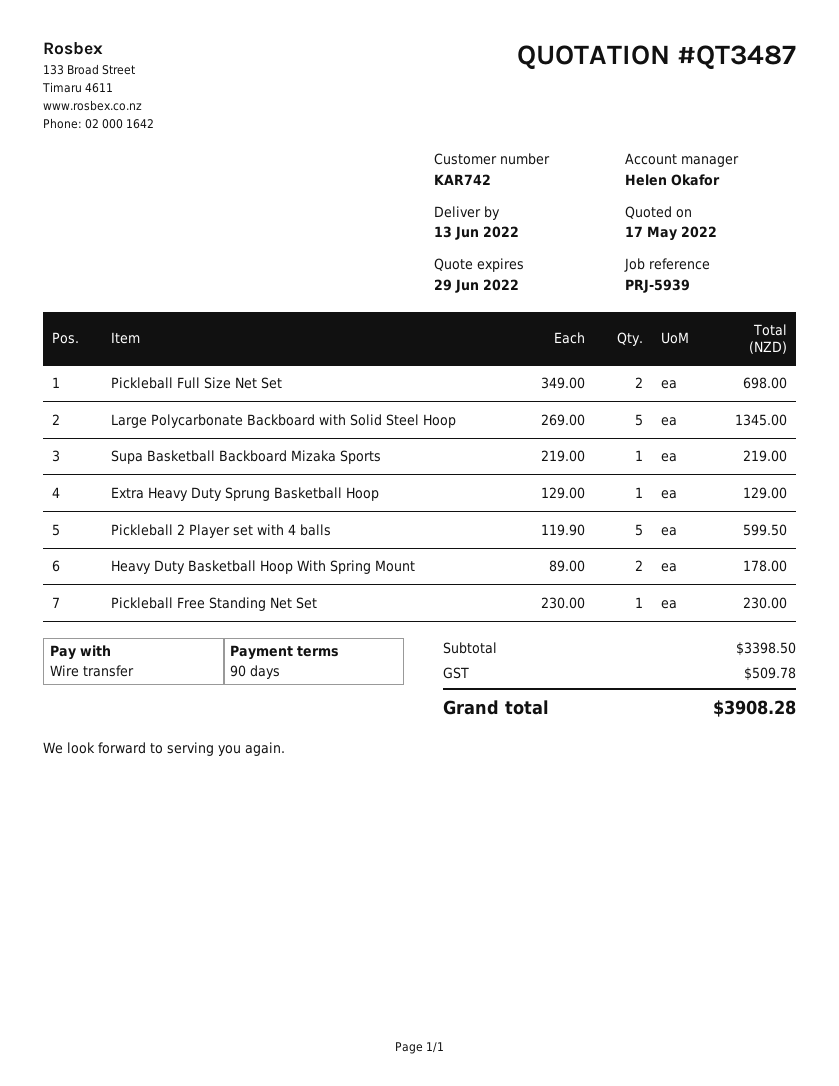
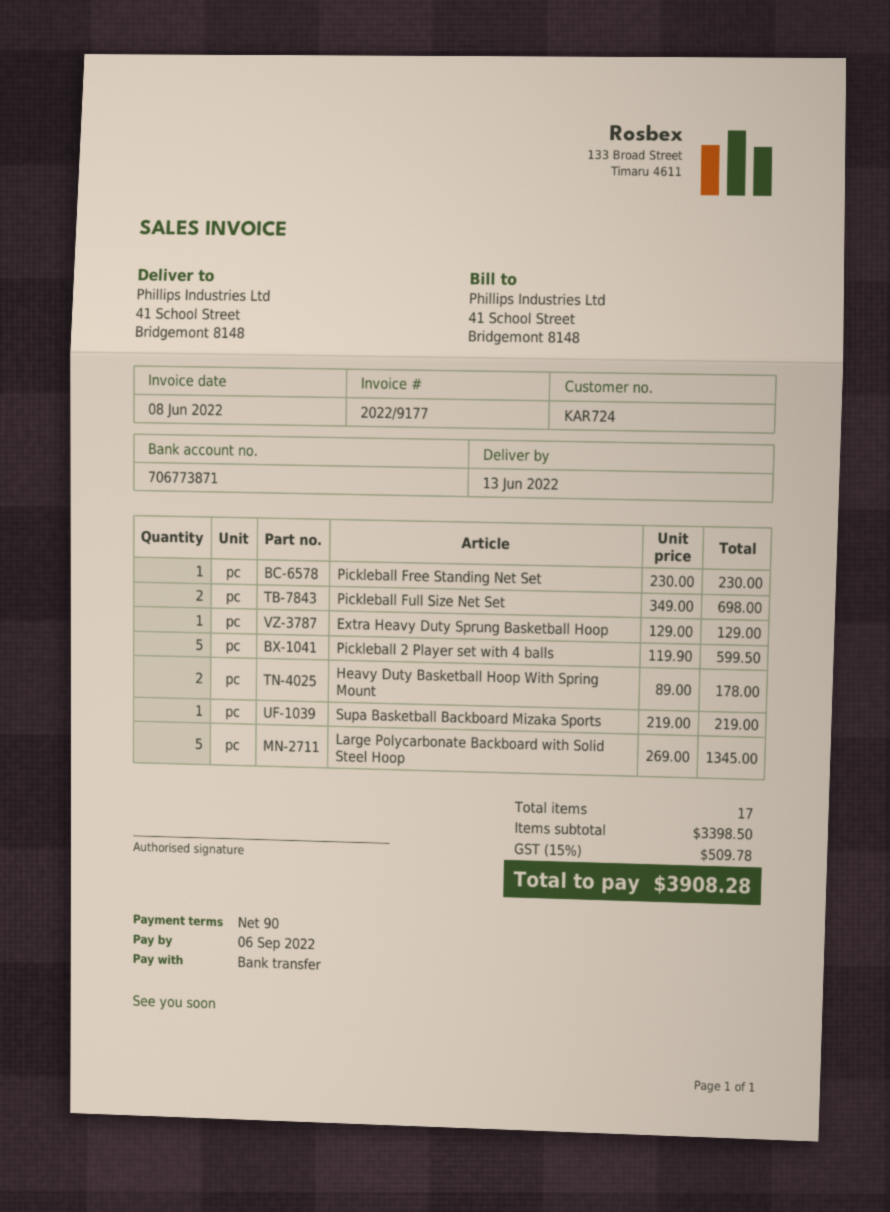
customer number: KAR742 -> KAR724

